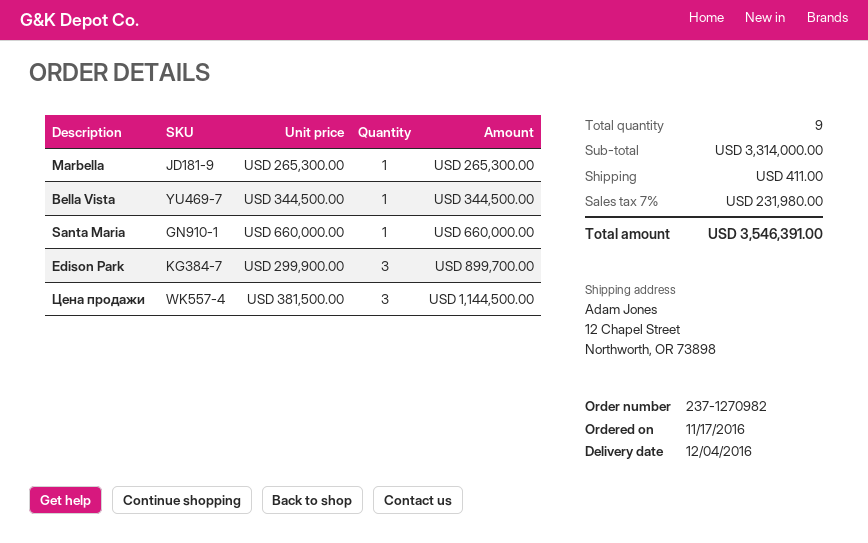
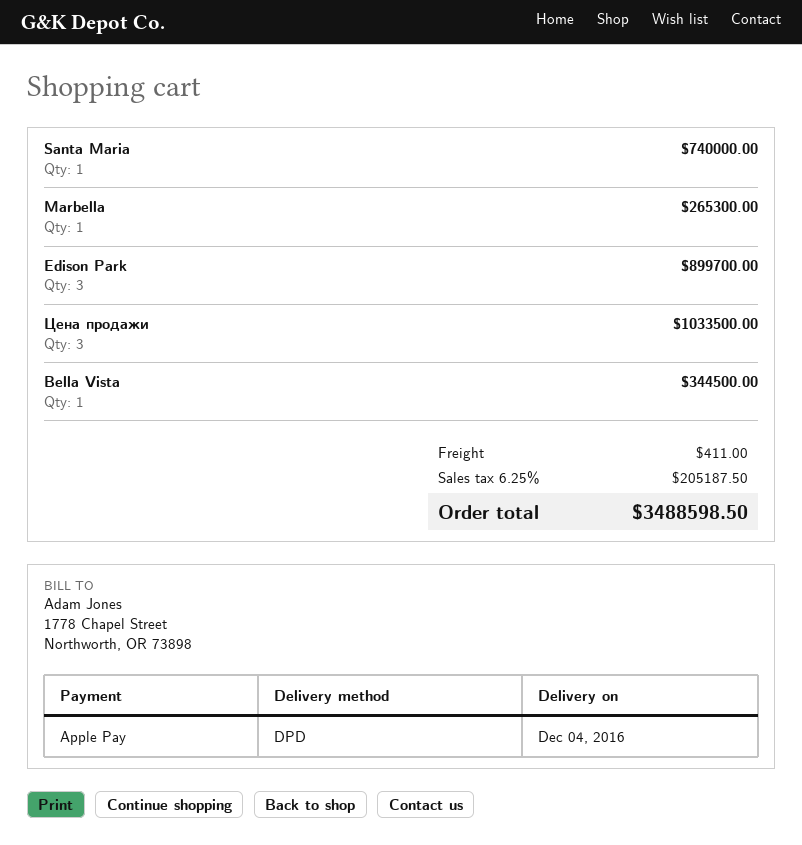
Santa Maria: 1 for 660000.00 -> 1 for 740000.00
Цена продажи: 3 for 1144500.00 -> 3 for 1033500.00
tax: 7% = 231980.00 -> 6.25% = 205187.50
total: 3546391.00 -> 3488598.50

